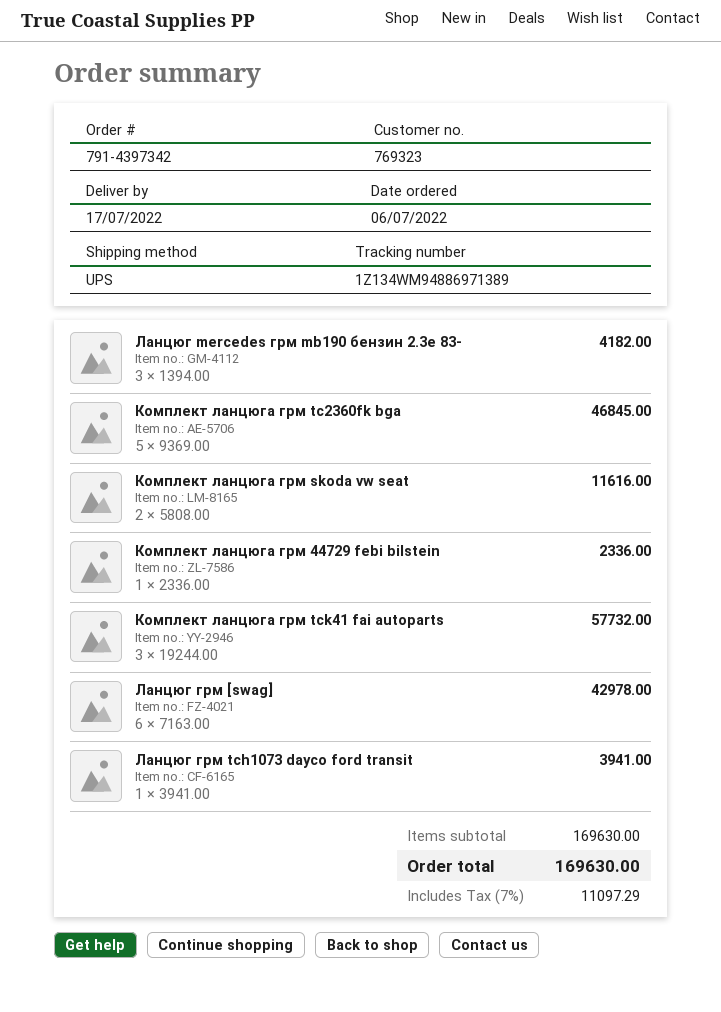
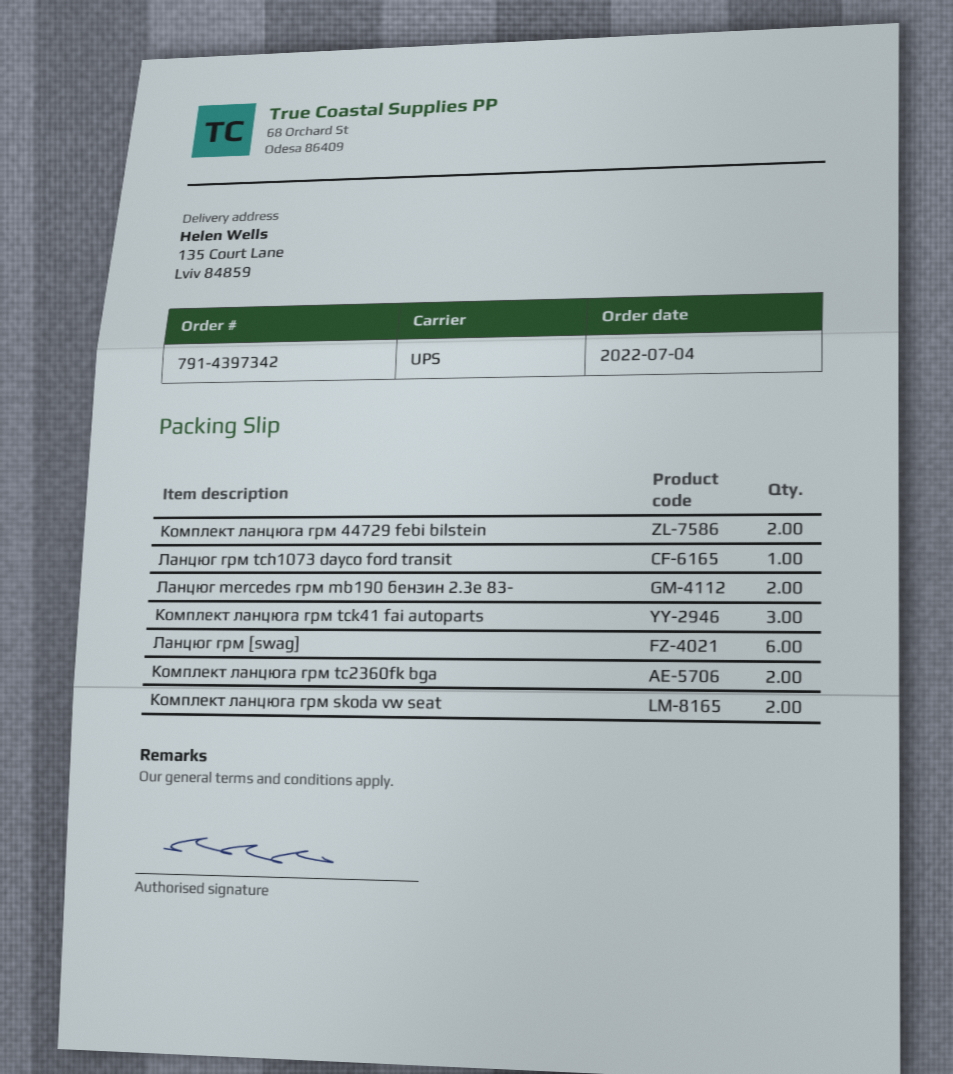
order date: 2022-07-06 -> 2022-07-04
Ланцюг mercedes грм mb190 бензин 2.3e 83-: 3 -> 2
Комплект ланцюга грм tc2360fk bga: 5 -> 2
Комплект ланцюга грм 44729 febi bilstein: 1 -> 2

